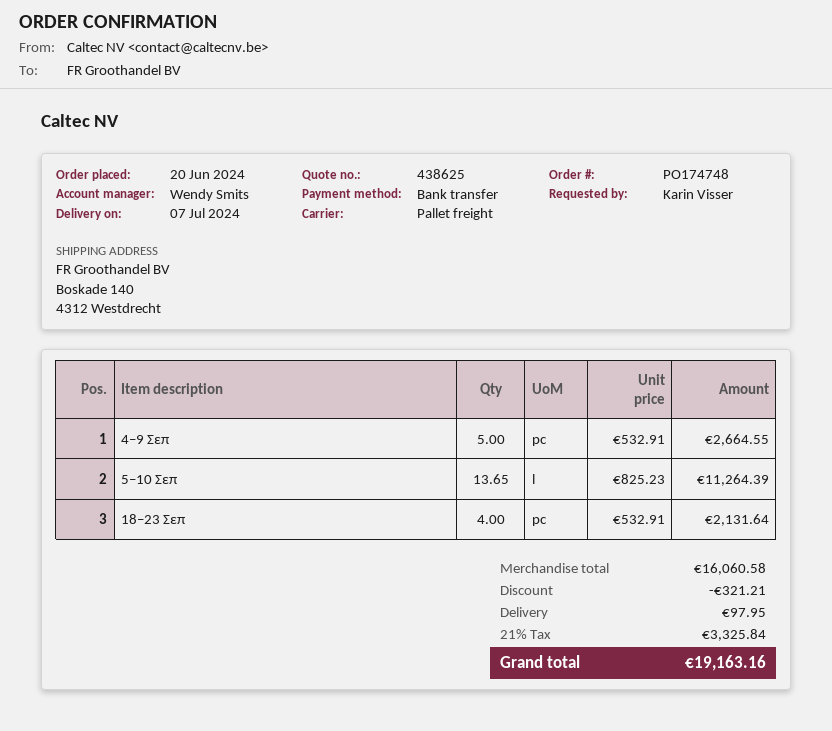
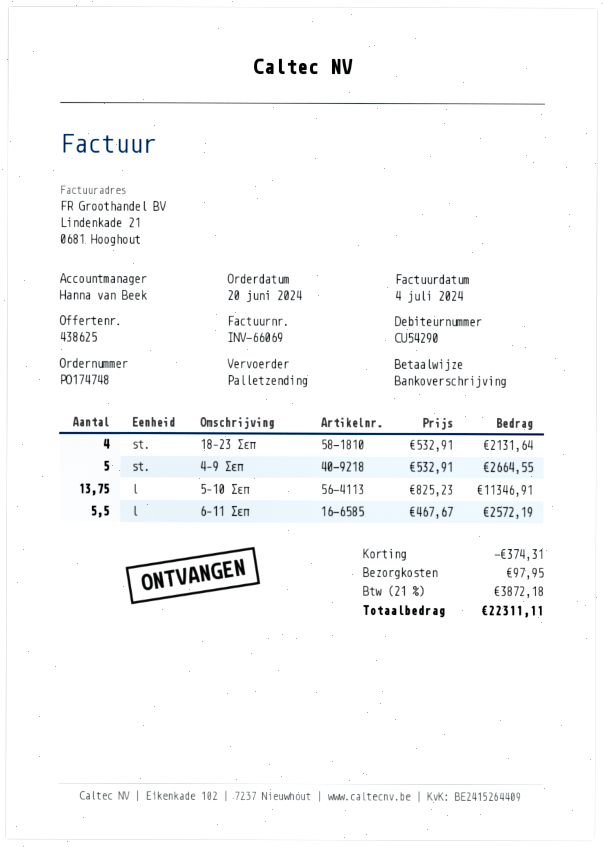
sales rep: Wendy Smits -> Hanna van Beek
5–10 Σεπ: 13.65 x 825.23 = 11264.39 -> 13.75 x 825.23 = 11346.91
6–11 Σεπ: none -> 5.5 x 467.67 = 2572.19
discount: 321.21 -> 374.31
tax: 21% = 3325.84 -> 21% = 3872.18
total: 19163.16 -> 22311.11

